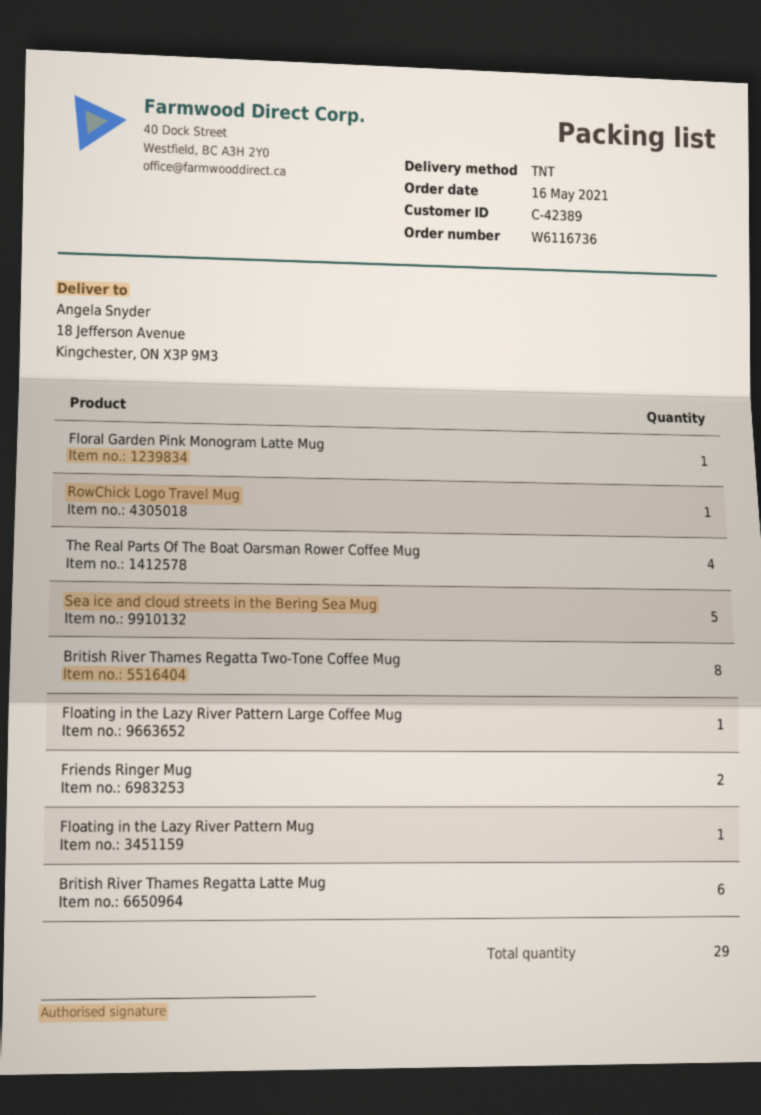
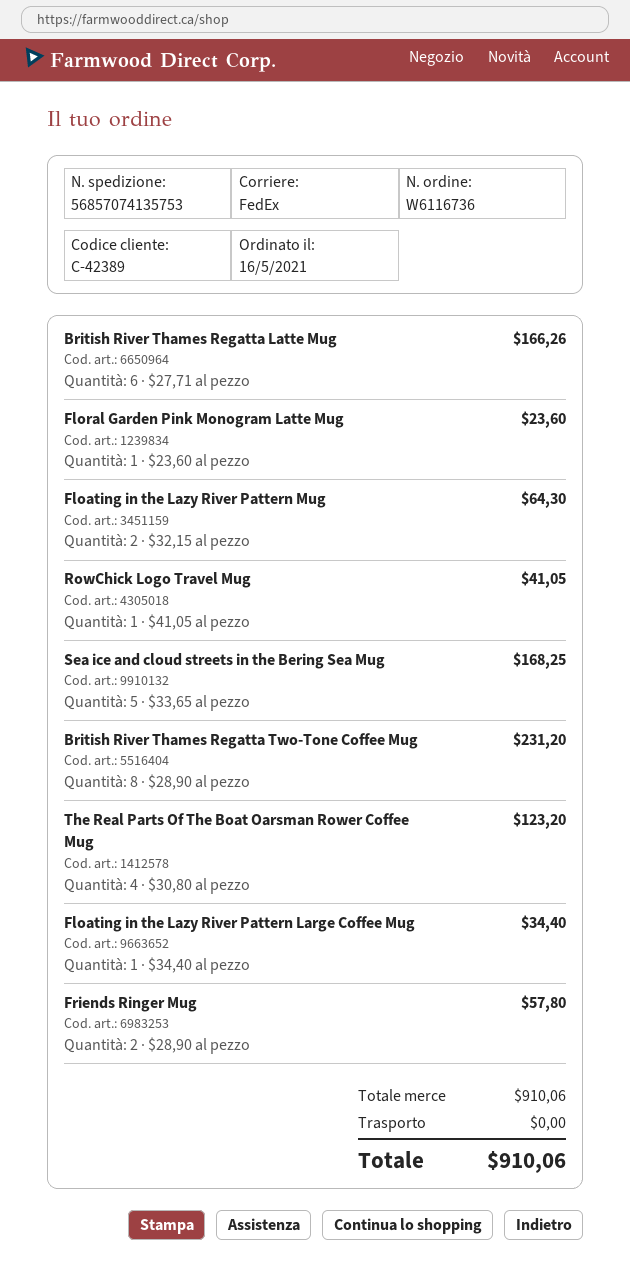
shipping method: TNT -> FedEx
Floating in the Lazy River Pattern Mug: 1 -> 2

